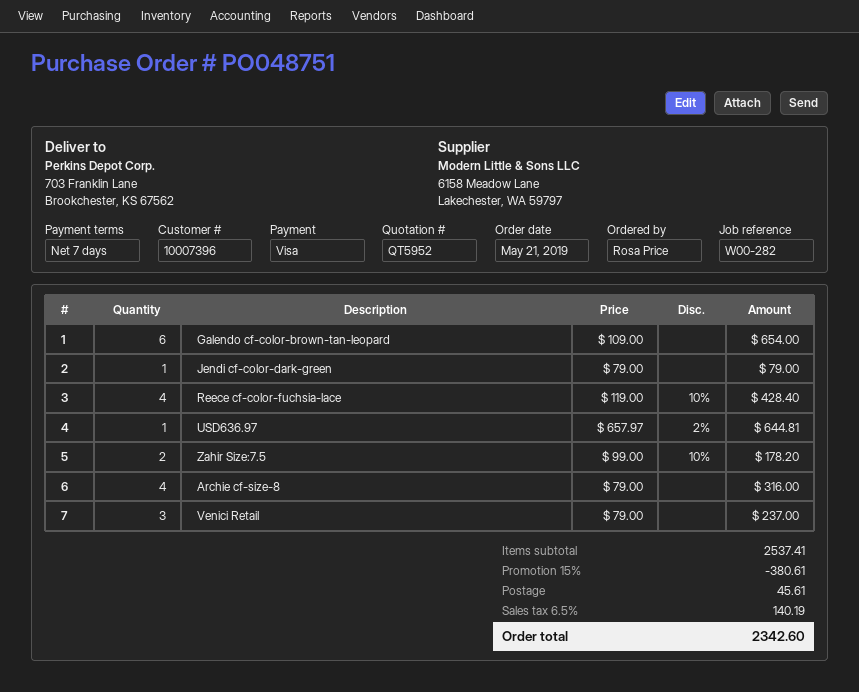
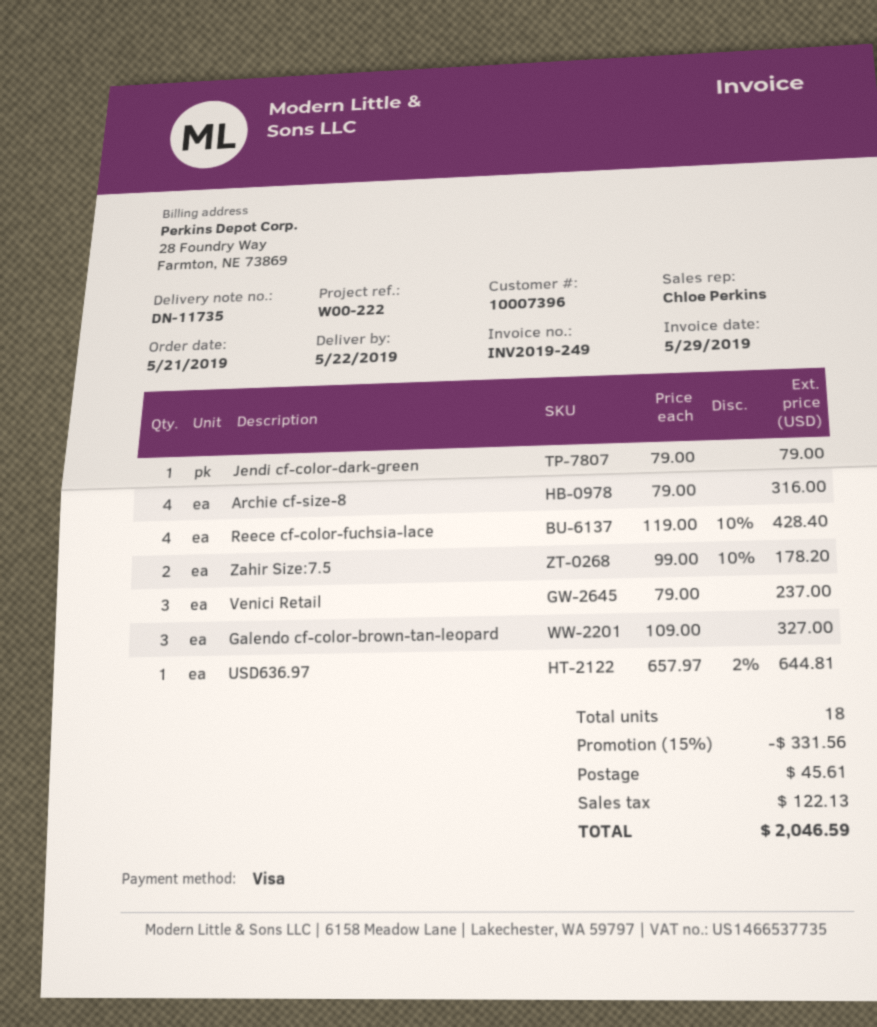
reference: W00-282 -> W00-222
Galendo cf-color-brown-tan-leopard: 6 x 109.00 = 654.00 -> 3 x 109.00 = 327.00
discount: 15% = 380.61 -> 15% = 331.56
tax: 140.19 -> 122.13
total: 2342.60 -> 2046.59

